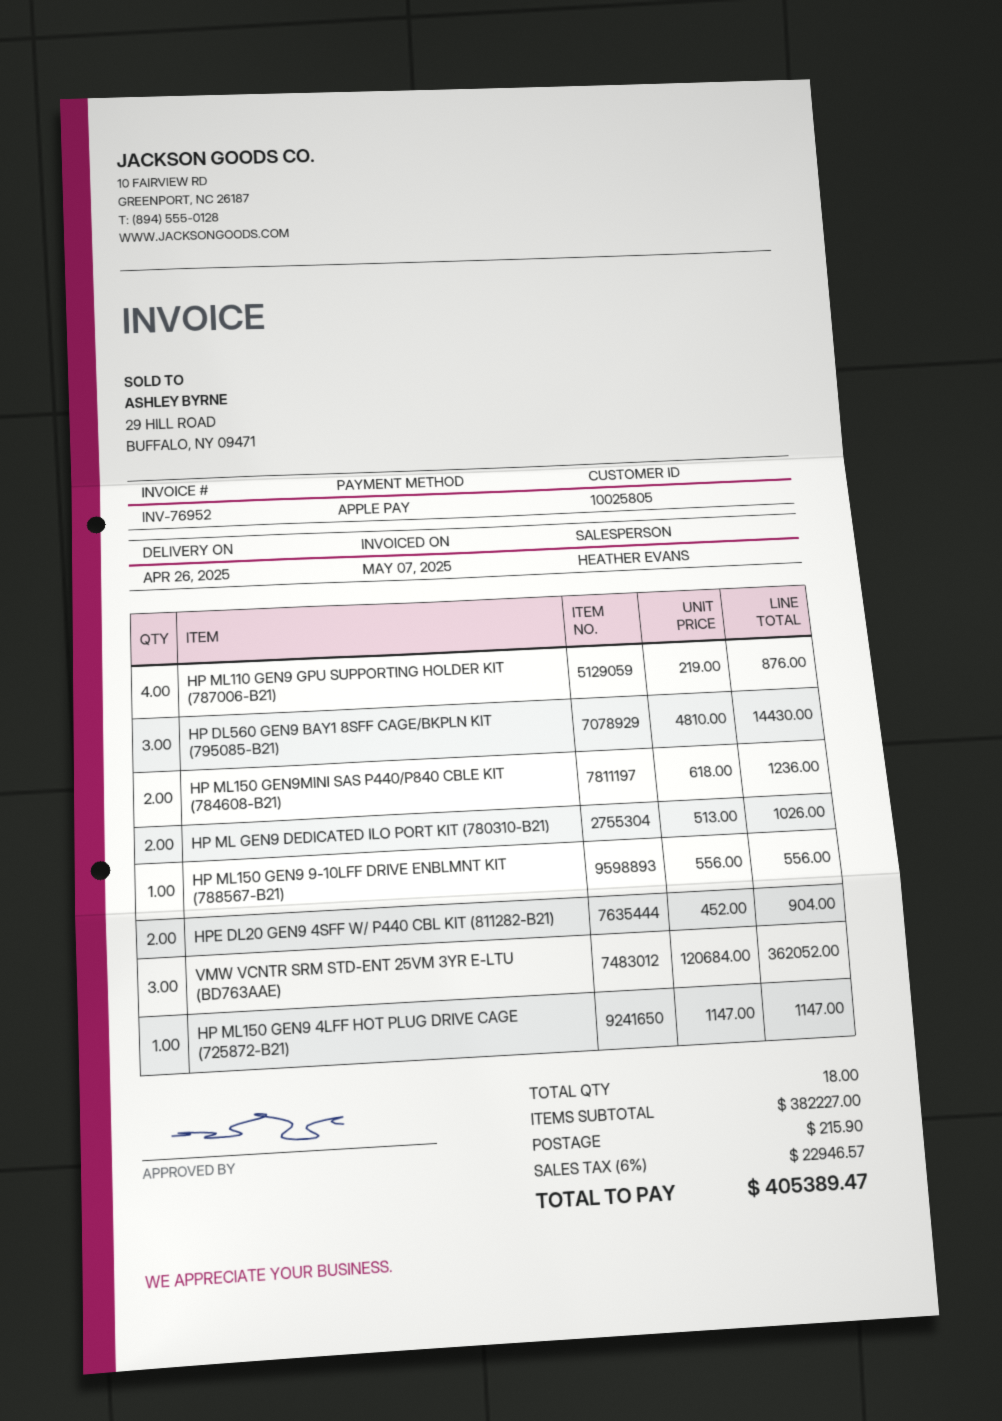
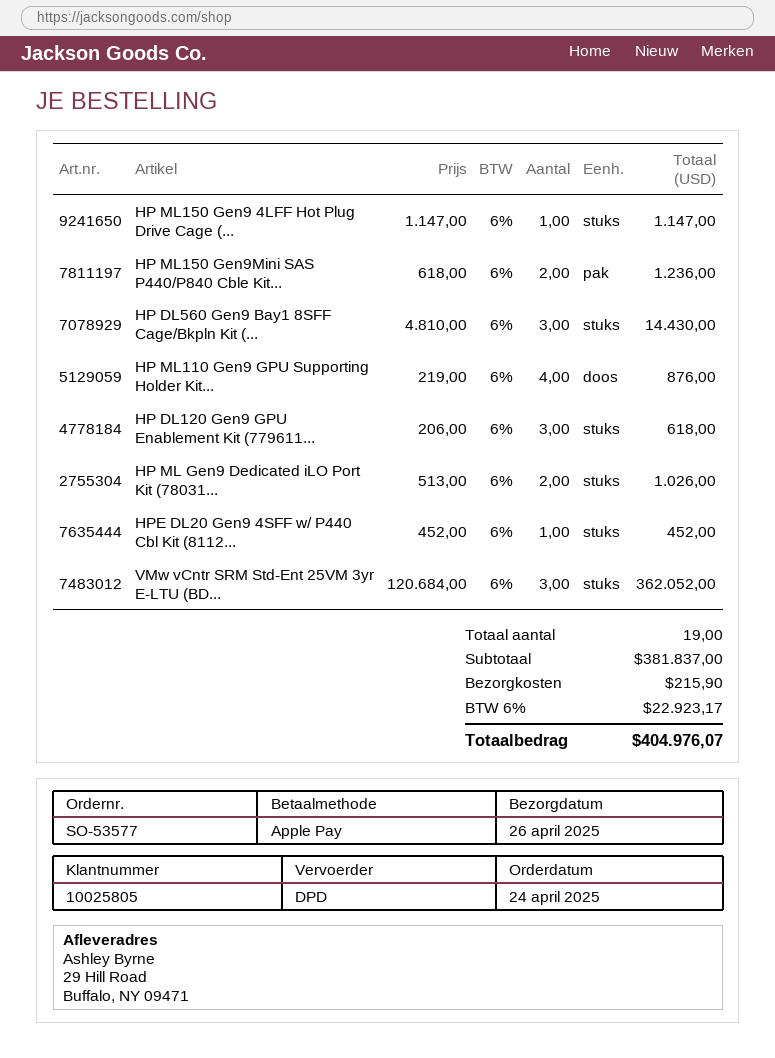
HP ML150 GEN9 9-10LFF DRIVE ENBLMNT KIT (788567-B21): 1 x 556.00 = 556.00 -> none
HPE DL20 GEN9 4SFF W/ P440 CBL KIT (811282-B21): 2 x 452.00 = 904.00 -> 1 x 452.00 = 452.00
HP DL120 Gen9 GPU Enablement Kit (779611...: none -> 3 x 206.00 = 618.00
total quantity: 18 -> 19
subtotal: 382227.00 -> 381837.00
tax: 6% = 22946.57 -> 6% = 22923.17
total: 405389.47 -> 404976.07

